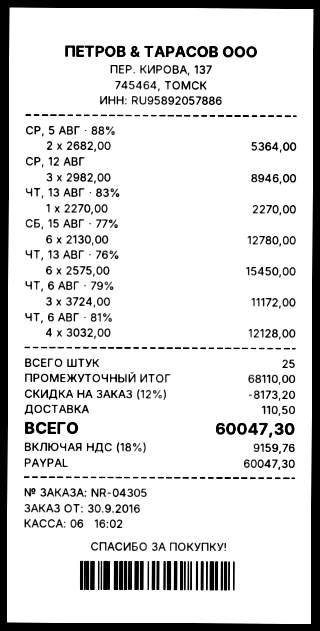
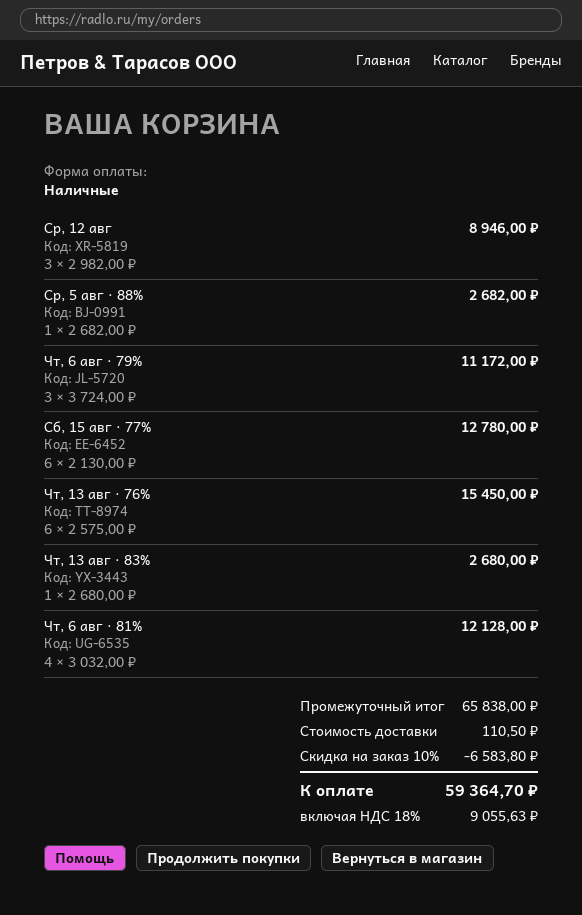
payment method: PayPal -> cash
СР, 5 АВГ · 88%: 2 x 2682.00 = 5364.00 -> 1 x 2682.00 = 2682.00
ЧТ, 13 АВГ · 83%: 1 x 2270.00 = 2270.00 -> 1 x 2680.00 = 2680.00
subtotal: 68110.00 -> 65838.00
discount: 12% = 8173.20 -> 10% = 6583.80
tax: 18% = 9159.76 -> 18% = 9055.63
total: 60047.30 -> 59364.70

